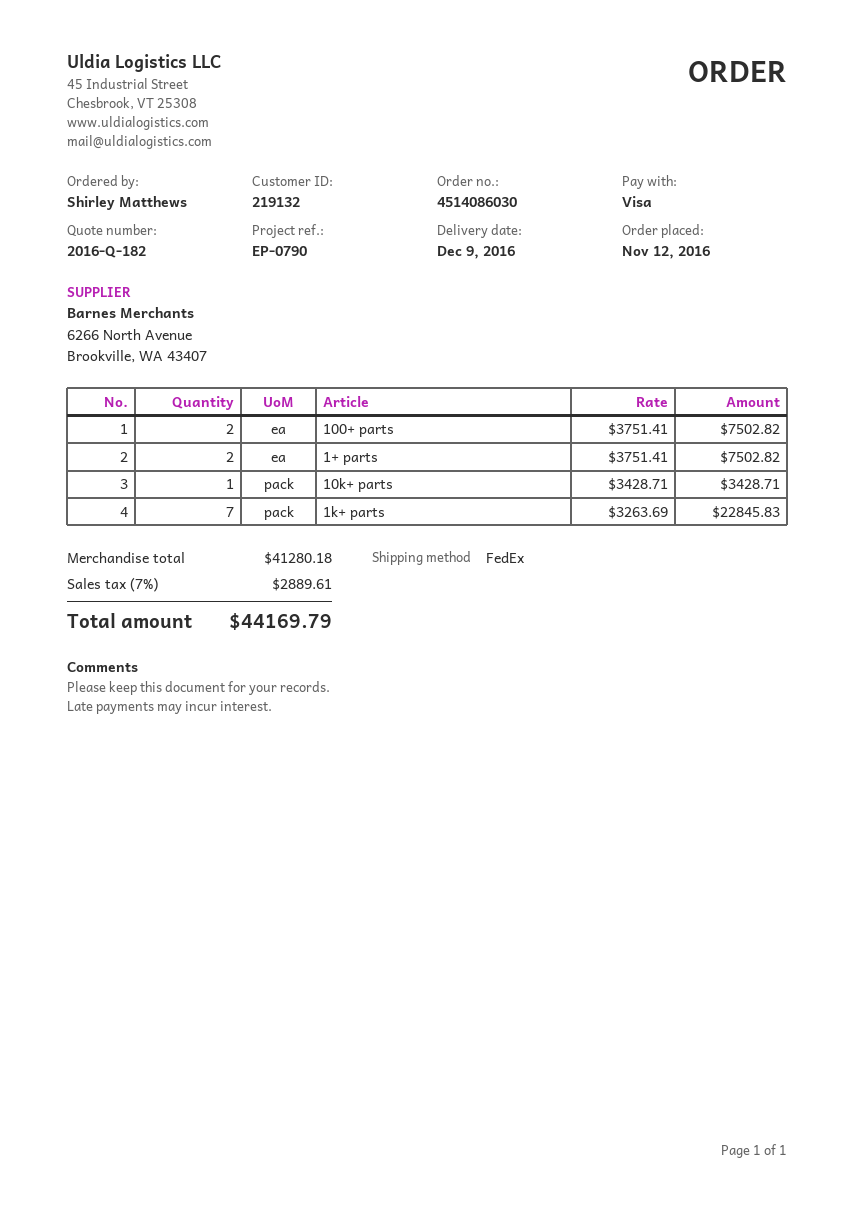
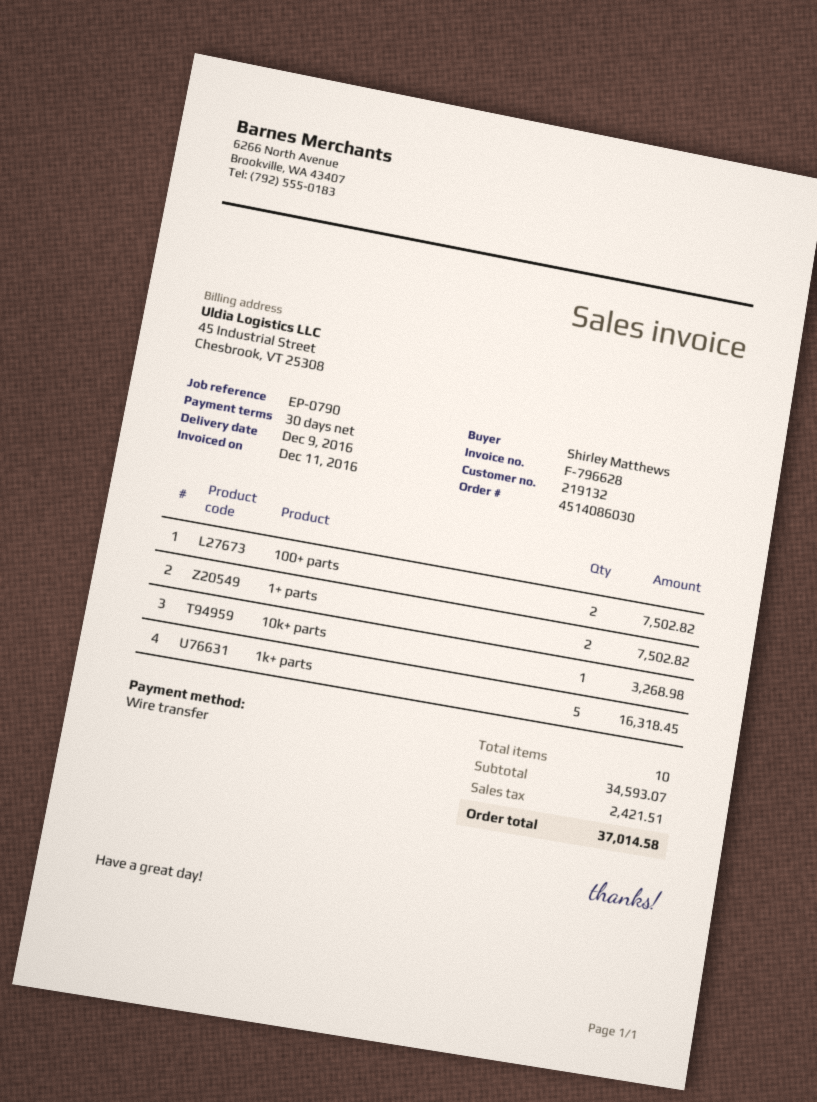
payment method: Visa -> bank transfer
10k+ parts: 1 for 3428.71 -> 1 for 3268.98
1k+ parts: 7 for 22845.83 -> 5 for 16318.45
subtotal: 41280.18 -> 34593.07
tax: 2889.61 -> 2421.51
total: 44169.79 -> 37014.58

